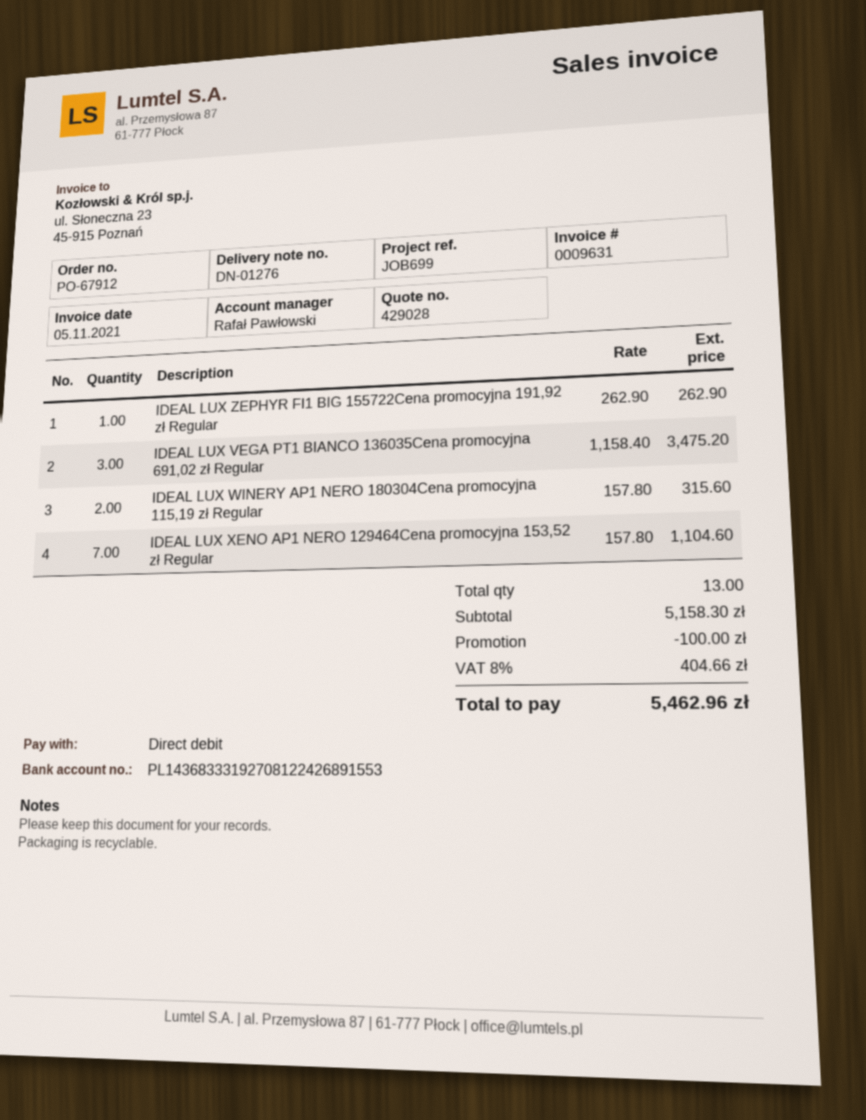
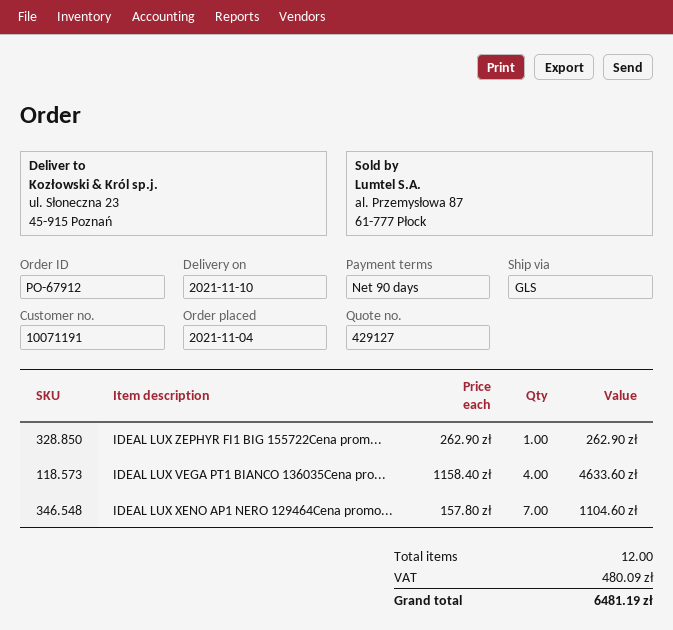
quote number: 429028 -> 429127
IDEAL LUX VEGA PT1 BIANCO 136035Cena promocyjna 691,02 zł Regular: 3 x 1158.40 = 3475.20 -> 4 x 1158.40 = 4633.60
IDEAL LUX WINERY AP1 NERO 180304Cena promocyjna 115,19 zł Regular: 2 x 157.80 = 315.60 -> none
total quantity: 13 -> 12
discount: 100.00 -> none
tax: 404.66 -> 480.09
total: 5462.96 -> 6481.19

